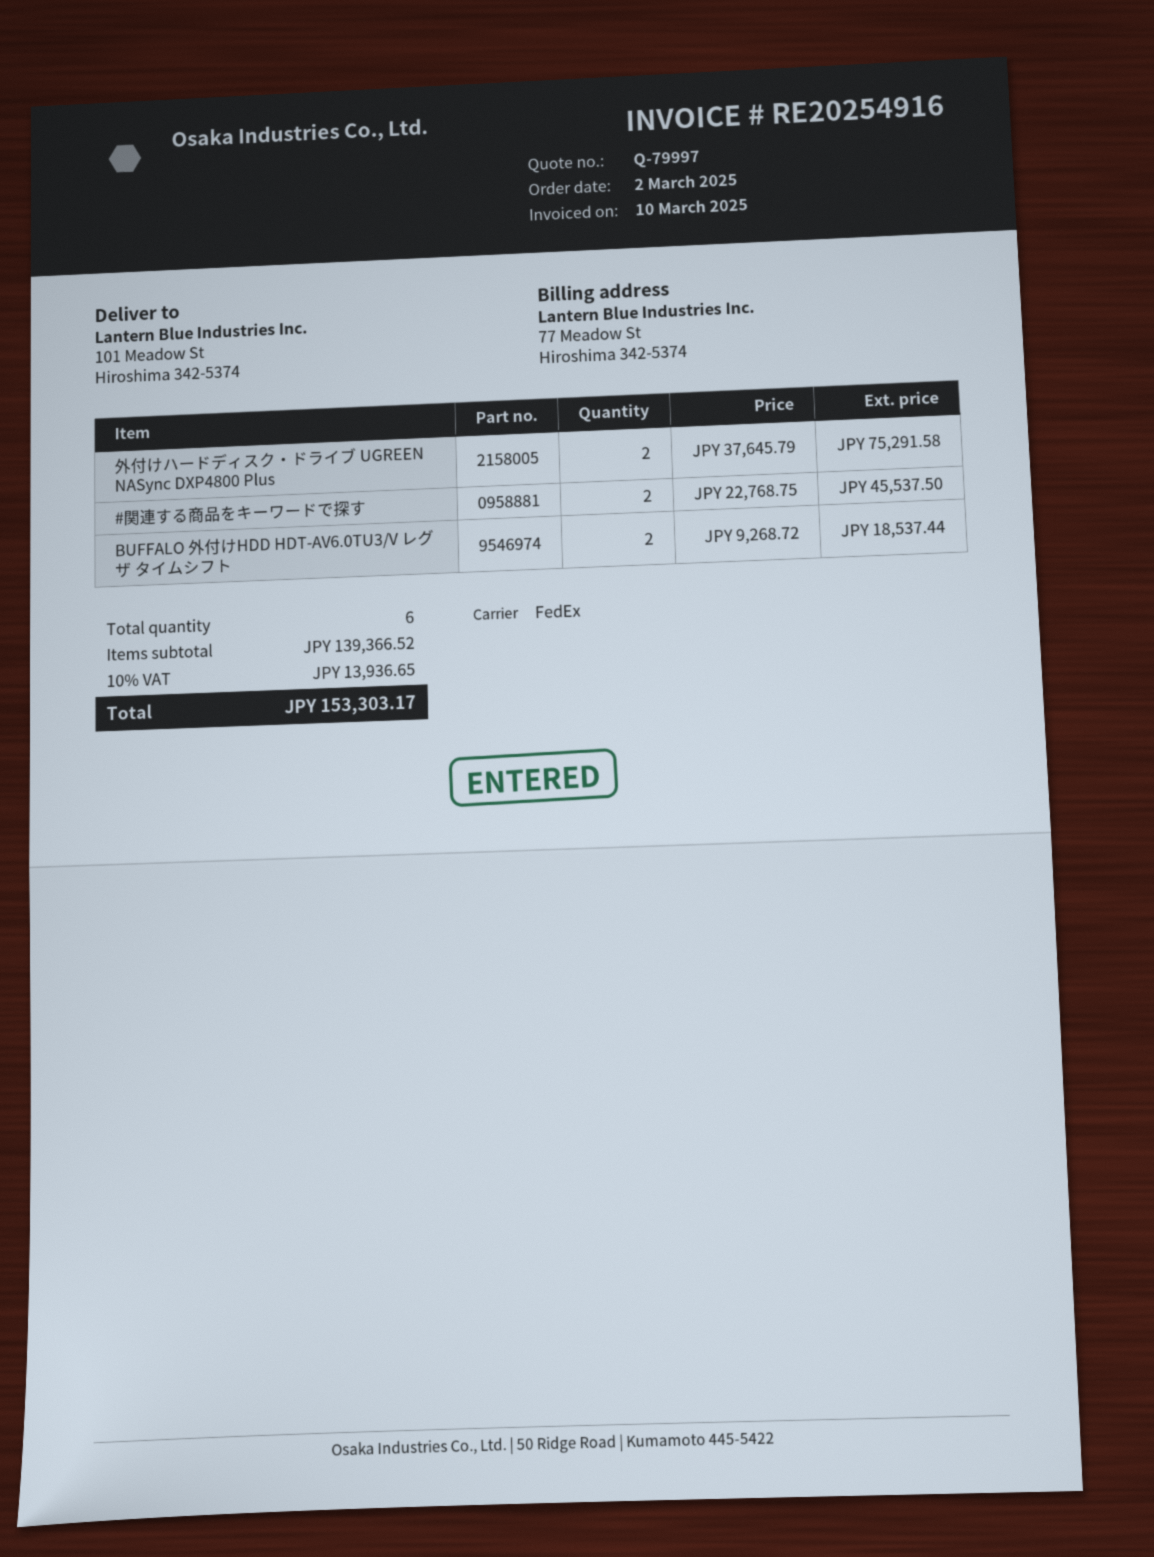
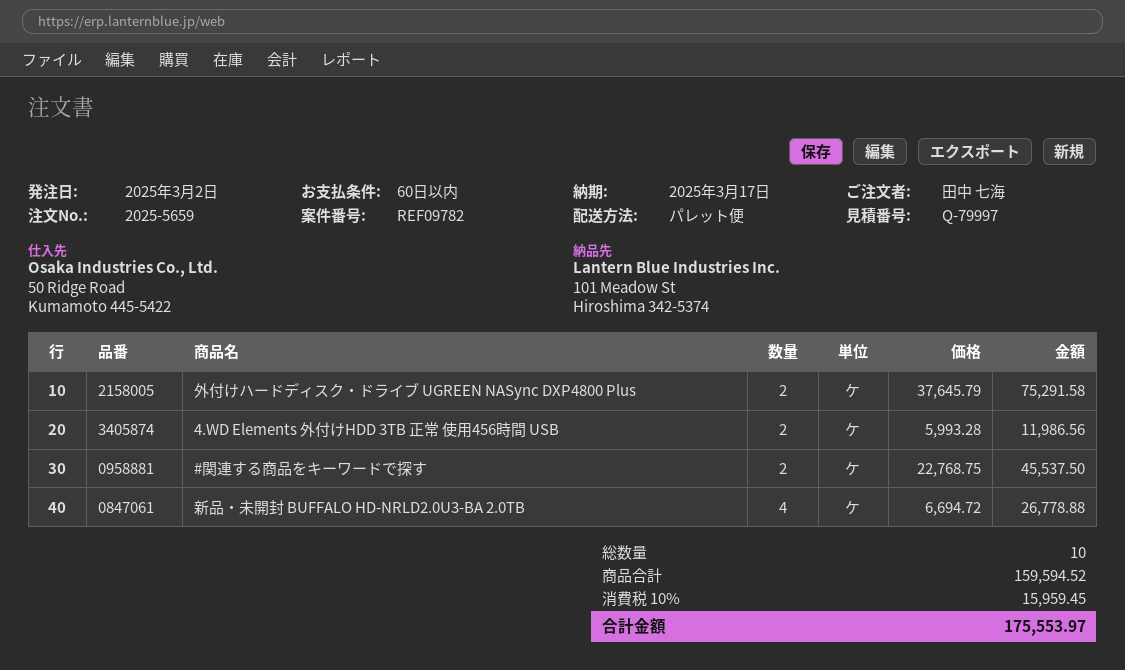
shipping method: FedEx -> pallet freight
BUFFALO 外付けHDD HDT-AV6.0TU3/V レグザ タイムシフト: 2 x 9268.72 = 18537.44 -> none
4.WD Elements 外付けHDD 3TB 正常 使用456時間 USB: none -> 2 x 5993.28 = 11986.56
新品・未開封 BUFFALO HD-NRLD2.0U3-BA 2.0TB: none -> 4 x 6694.72 = 26778.88
total quantity: 6 -> 10
subtotal: 139366.52 -> 159594.52
tax: 10% = 13936.65 -> 10% = 15959.45
total: 153303.17 -> 175553.97

